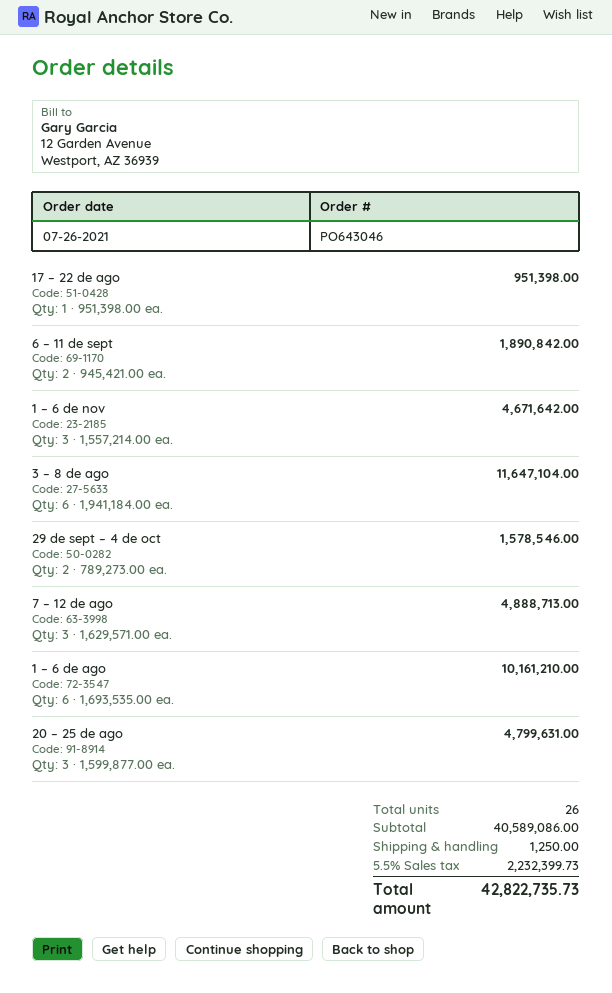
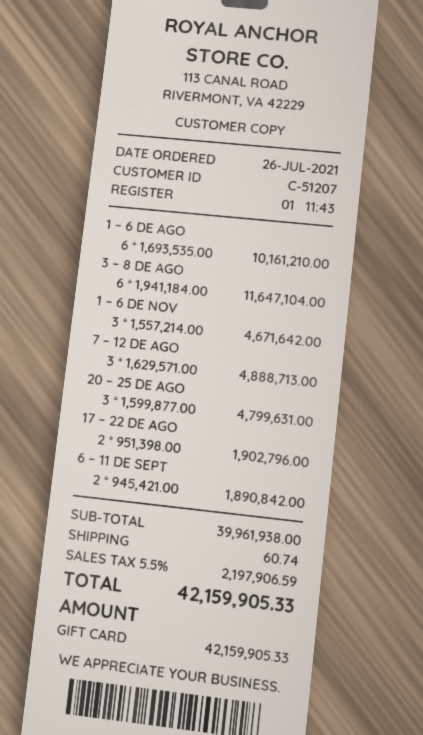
17 – 22 de ago: 1 x 951398.00 = 951398.00 -> 2 x 951398.00 = 1902796.00
29 de sept – 4 de oct: 2 x 789273.00 = 1578546.00 -> none
subtotal: 40589086.00 -> 39961938.00
shipping: 1250.00 -> 60.74
tax: 5.5% = 2232399.73 -> 5.5% = 2197906.59
total: 42822735.73 -> 42159905.33

